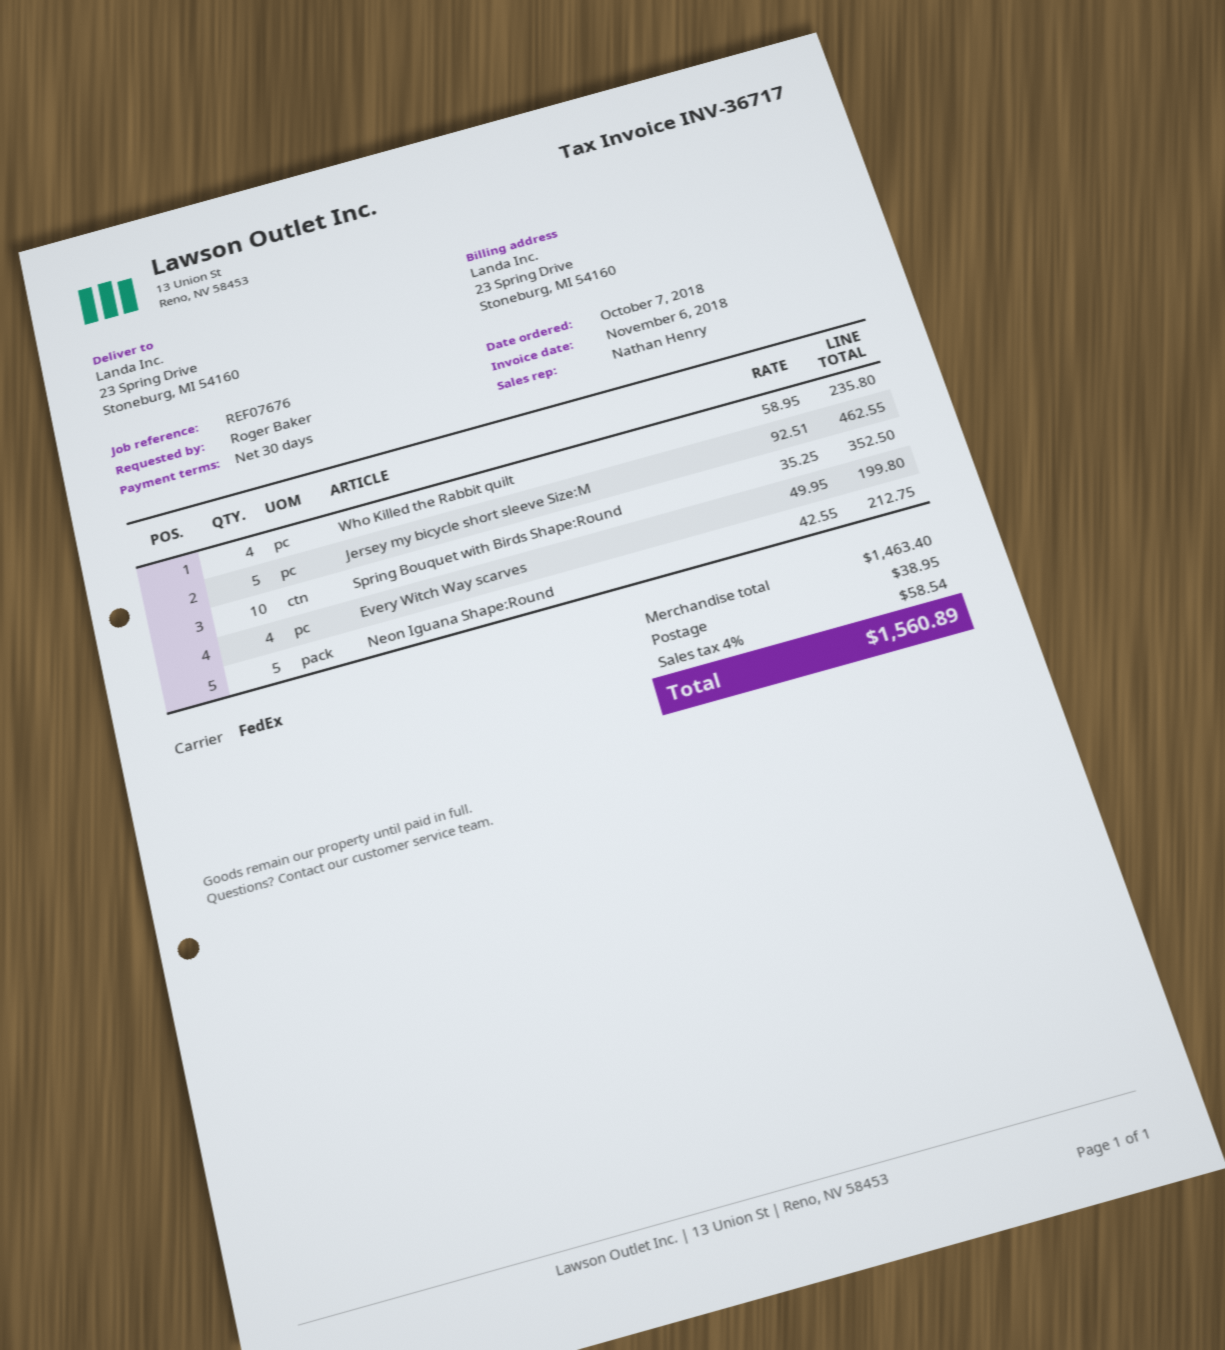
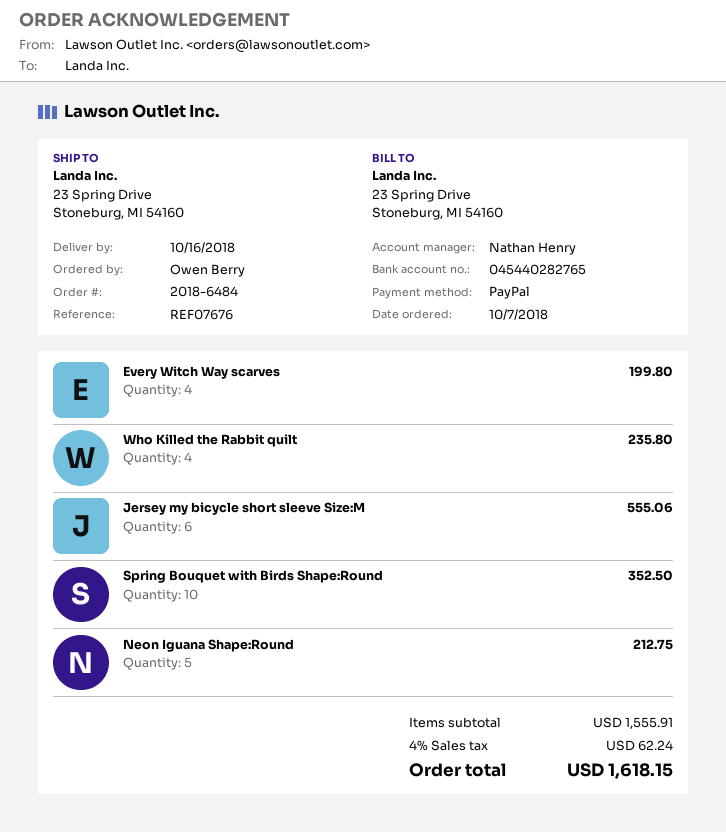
ordered by: Roger Baker -> Owen Berry
Jersey my bicycle short sleeve Size:M: 5 for 462.55 -> 6 for 555.06
subtotal: 1463.40 -> 1555.91
shipping: 38.95 -> none
tax: 4% = 58.54 -> 4% = 62.24
total: 1560.89 -> 1618.15

